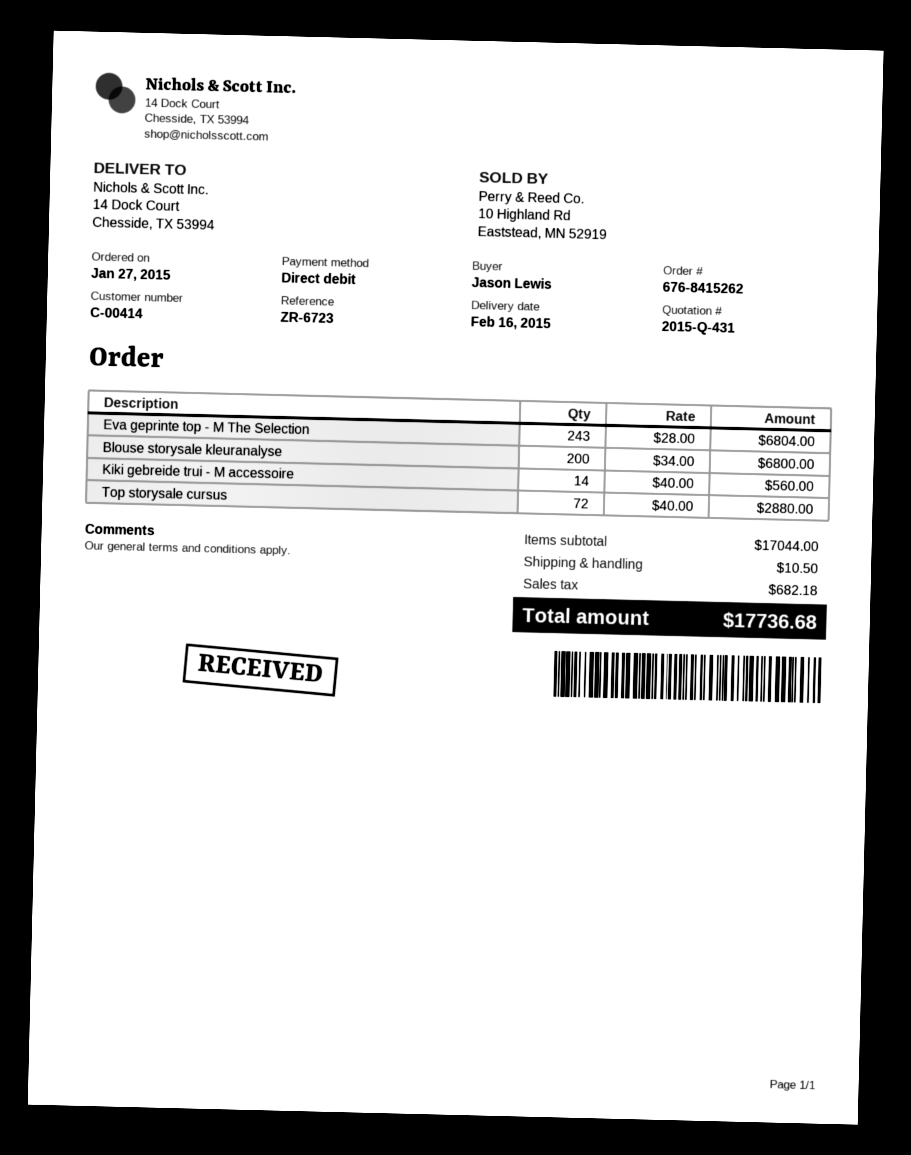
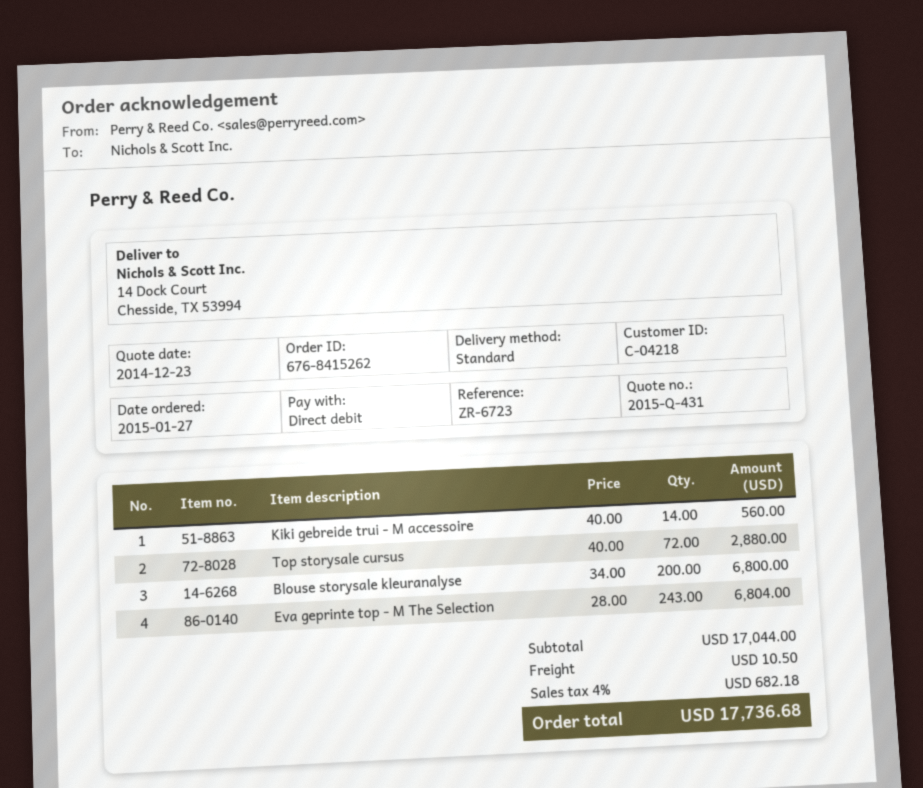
customer number: C-00414 -> C-04218

